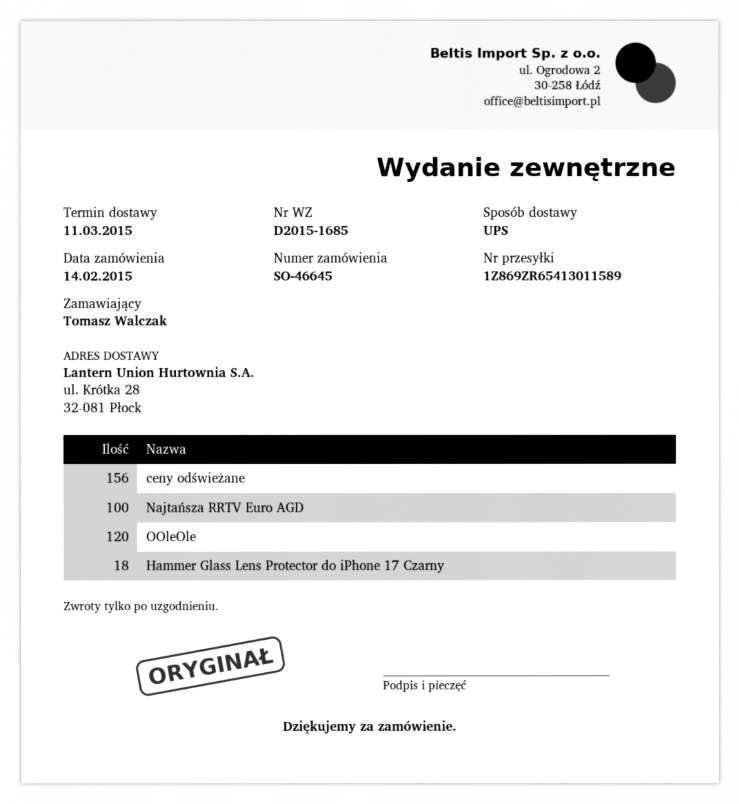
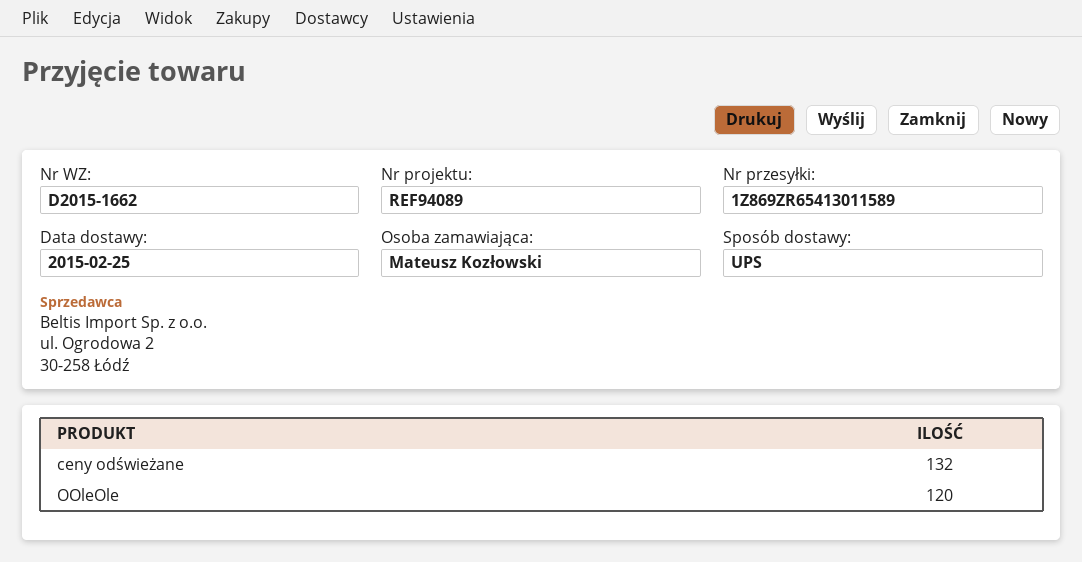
delivery note number: D2015-1685 -> D2015-1662
delivery date: 2015-03-11 -> 2015-02-25
ordered by: Tomasz Walczak -> Mateusz Kozłowski
ceny odświeżane: 156 -> 132
Najtańsza RRTV Euro AGD: 100 -> none
Hammer Glass Lens Protector do iPhone 17 Czarny: 18 -> none

